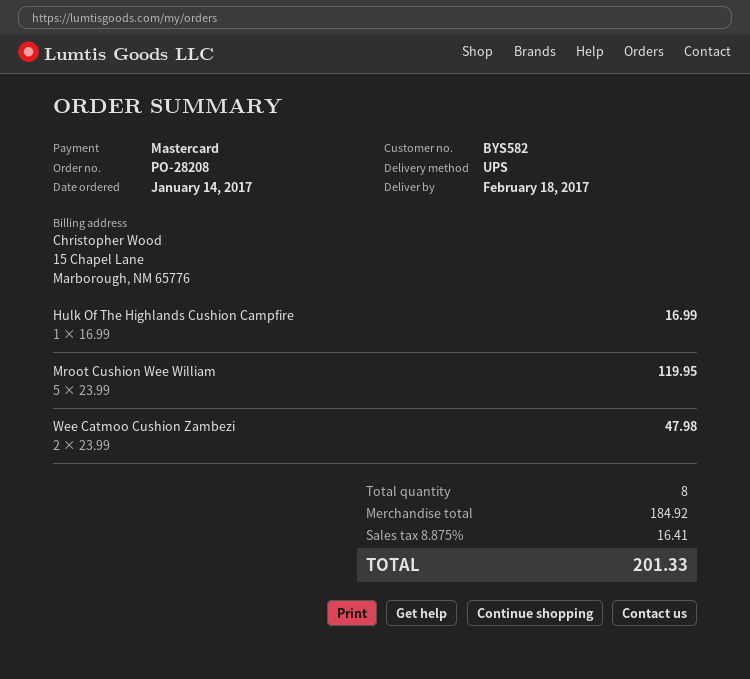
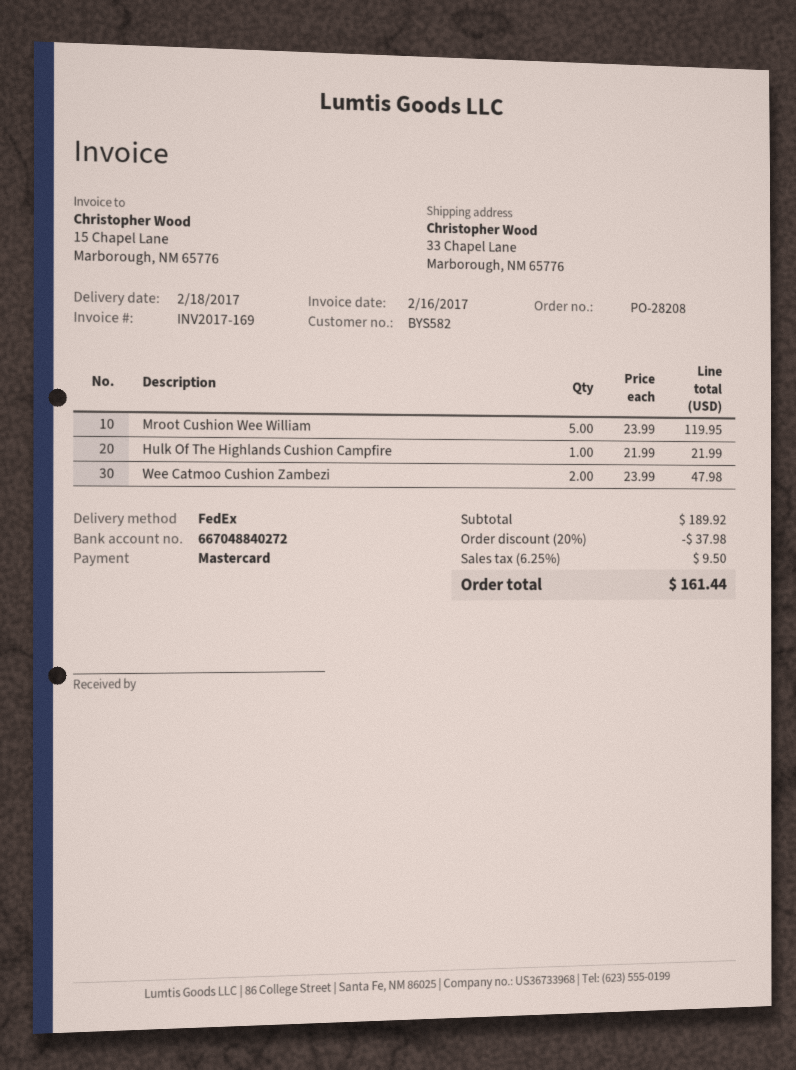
shipping method: UPS -> FedEx
Hulk Of The Highlands Cushion Campfire: 1 x 16.99 = 16.99 -> 1 x 21.99 = 21.99
subtotal: 184.92 -> 189.92
discount: none -> 20% = 37.98
tax: 8.875% = 16.41 -> 6.25% = 9.50
total: 201.33 -> 161.44

